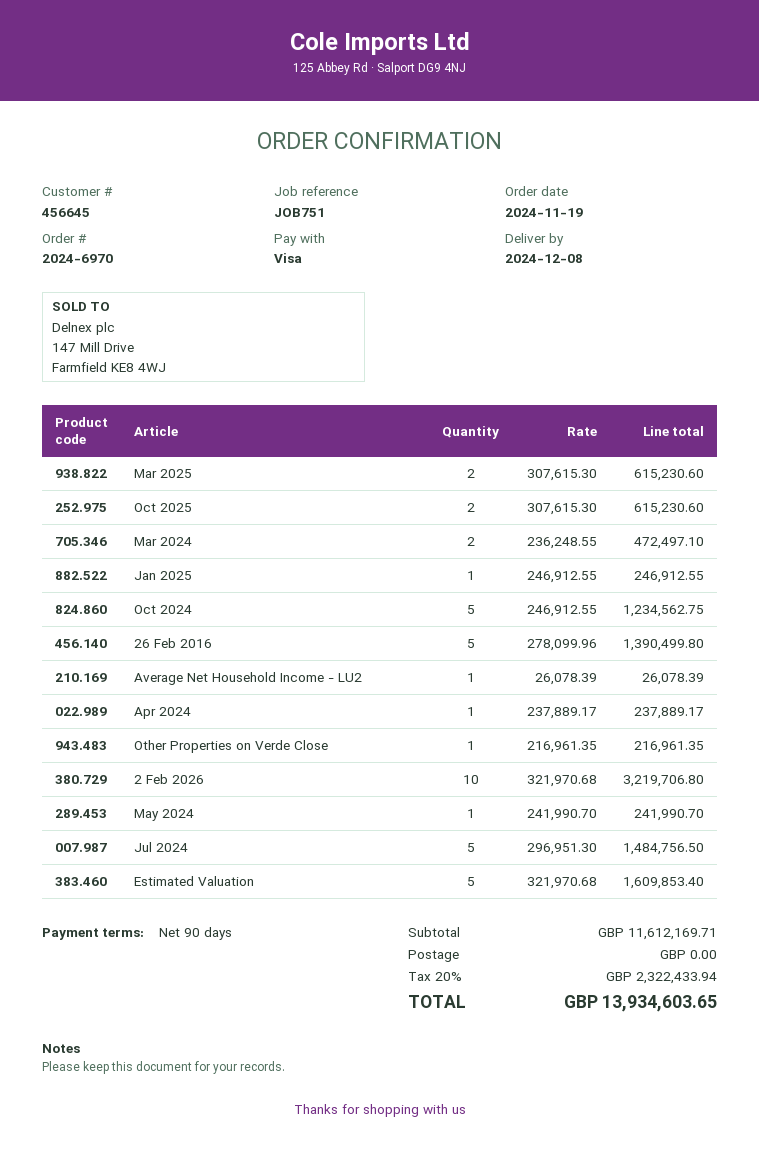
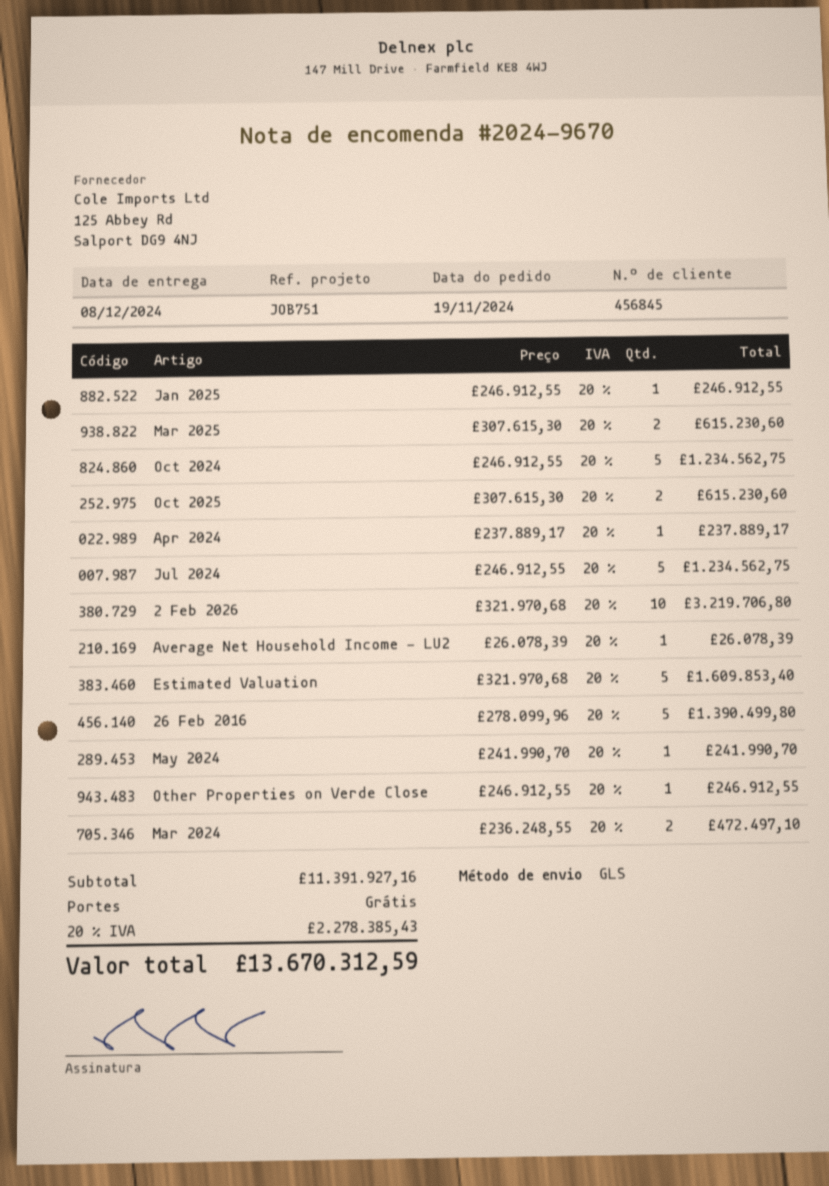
order number: 2024-6970 -> 2024-9670
customer number: 456645 -> 456845
Other Properties on Verde Close: 1 x 216961.35 = 216961.35 -> 1 x 246912.55 = 246912.55
Jul 2024: 5 x 296951.30 = 1484756.50 -> 5 x 246912.55 = 1234562.75
subtotal: 11612169.71 -> 11391927.16
tax: 20% = 2322433.94 -> 20% = 2278385.43
total: 13934603.65 -> 13670312.59

